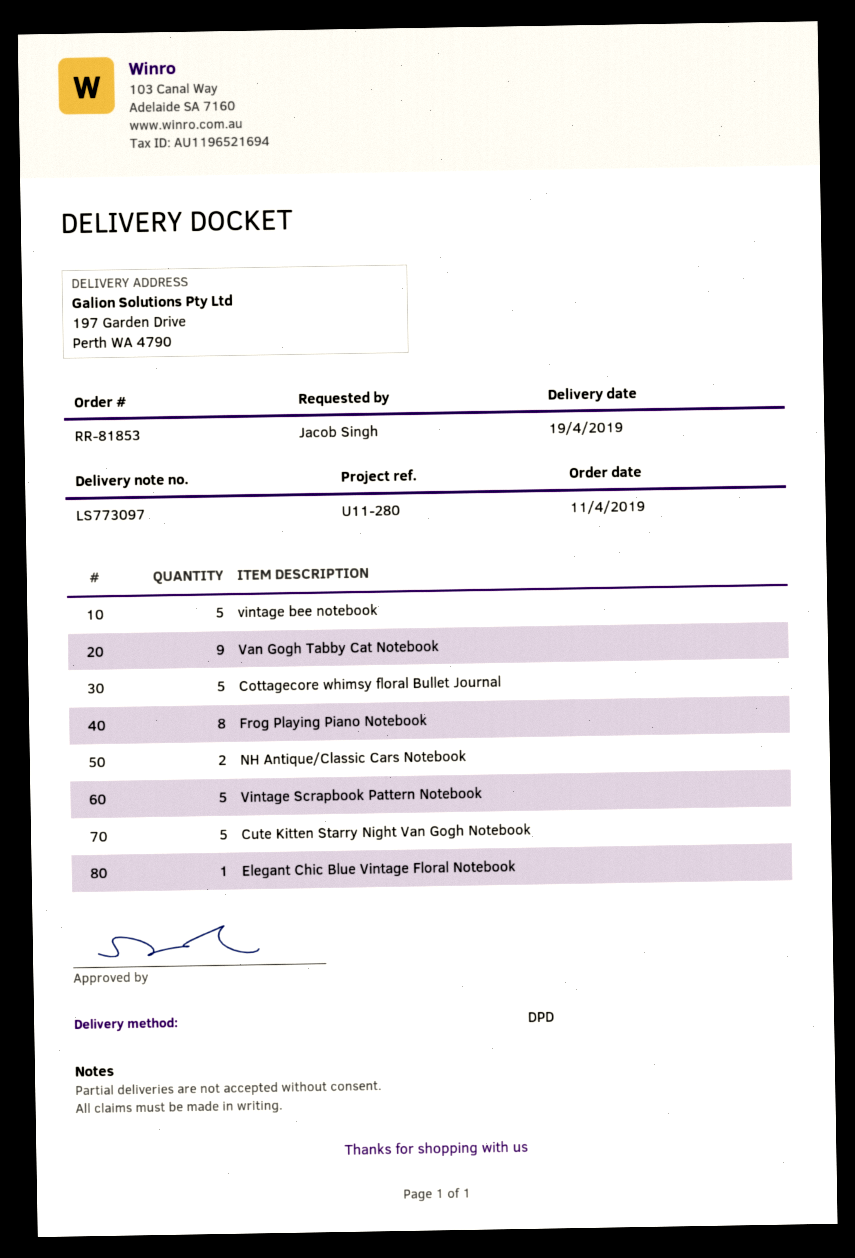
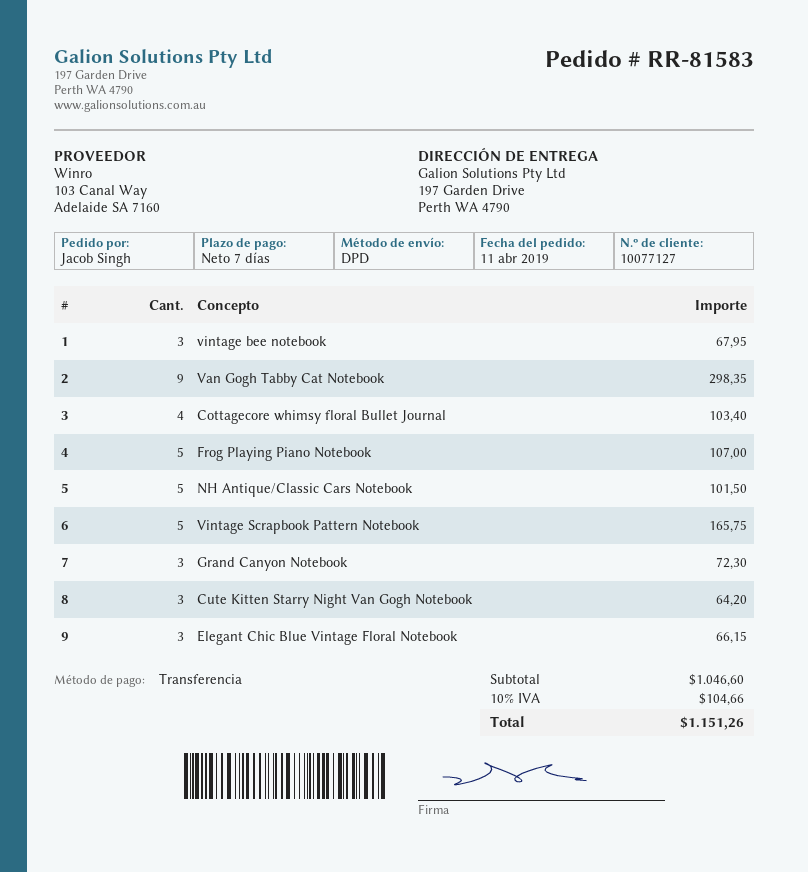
order number: RR-81853 -> RR-81583
vintage bee notebook: 5 -> 3
Cottagecore whimsy floral Bullet Journal: 5 -> 4
Frog Playing Piano Notebook: 8 -> 5
NH Antique/Classic Cars Notebook: 2 -> 5
Cute Kitten Starry Night Van Gogh Notebook: 5 -> 3
Elegant Chic Blue Vintage Floral Notebook: 1 -> 3
Grand Canyon Notebook: none -> 3

